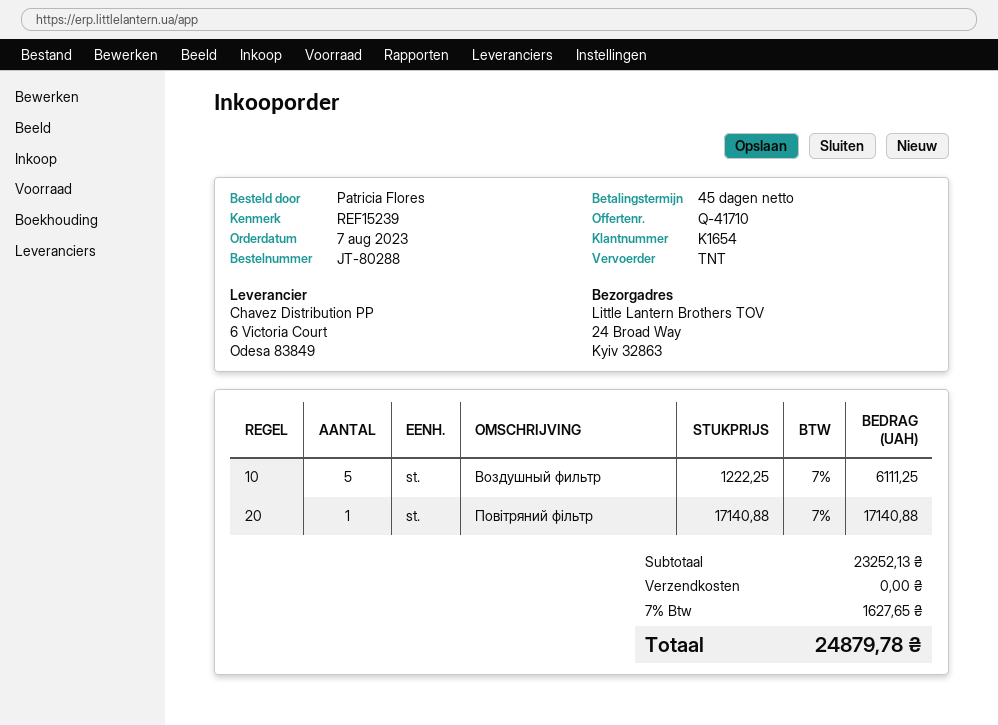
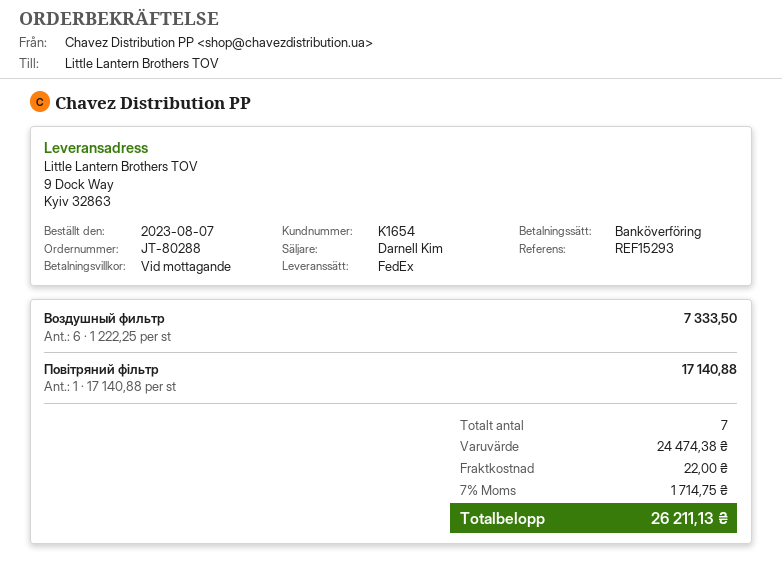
payment terms: 45 days -> on receipt
reference: REF15239 -> REF15293
shipping method: TNT -> FedEx
ship to: 24 Broad Way, Kyiv 32863 -> 9 Dock Way, Kyiv 32863
Воздушный фильтр: 5 x 1222.25 = 6111.25 -> 6 x 1222.25 = 7333.50
subtotal: 23252.13 -> 24474.38
shipping: 0.00 -> 22.00
tax: 7% = 1627.65 -> 7% = 1714.75
total: 24879.78 -> 26211.13

